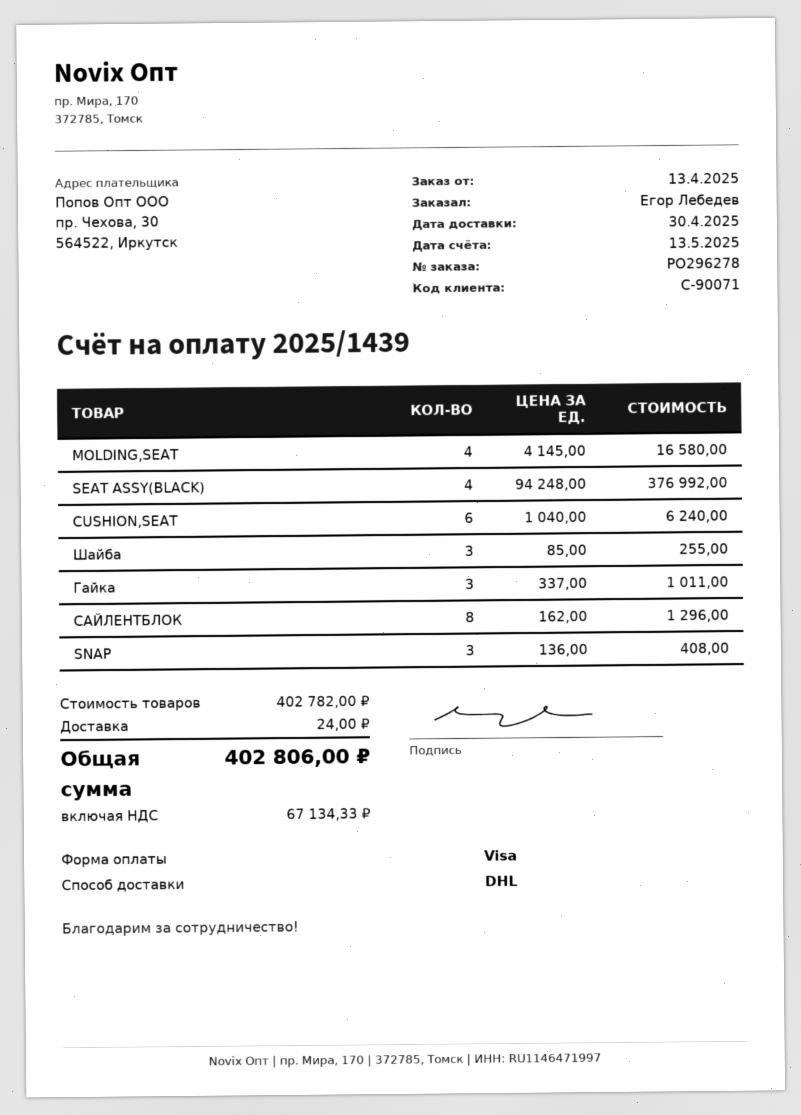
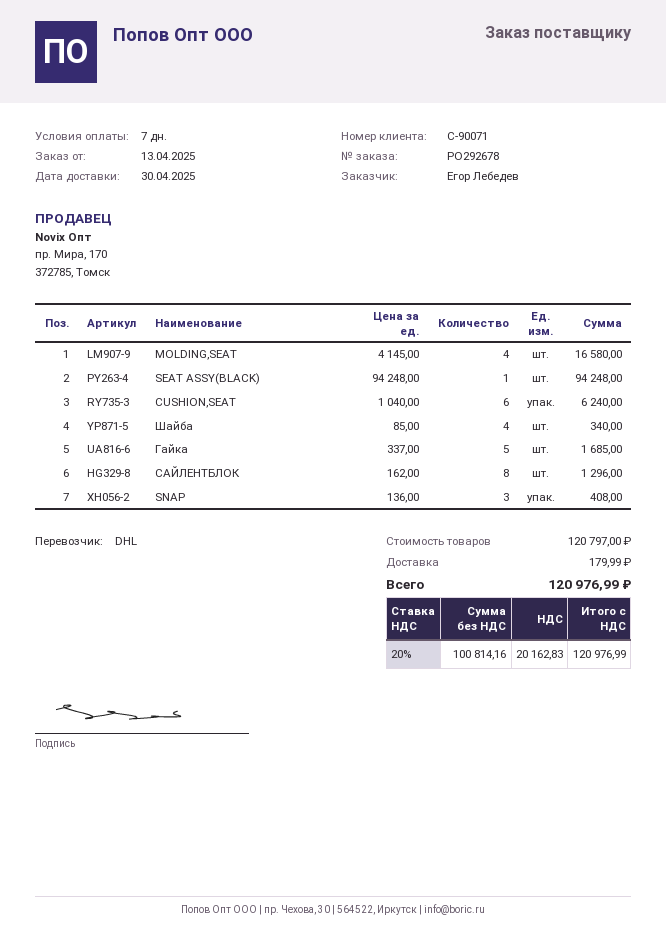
order number: PO296278 -> PO292678
SEAT ASSY(BLACK): 4 x 94248.00 = 376992.00 -> 1 x 94248.00 = 94248.00
Шайба: 3 x 85.00 = 255.00 -> 4 x 85.00 = 340.00
Гайка: 3 x 337.00 = 1011.00 -> 5 x 337.00 = 1685.00
subtotal: 402782.00 -> 120797.00
shipping: 24.00 -> 179.99
tax: 67134.33 -> 20162.83
total: 402806.00 -> 120976.99

